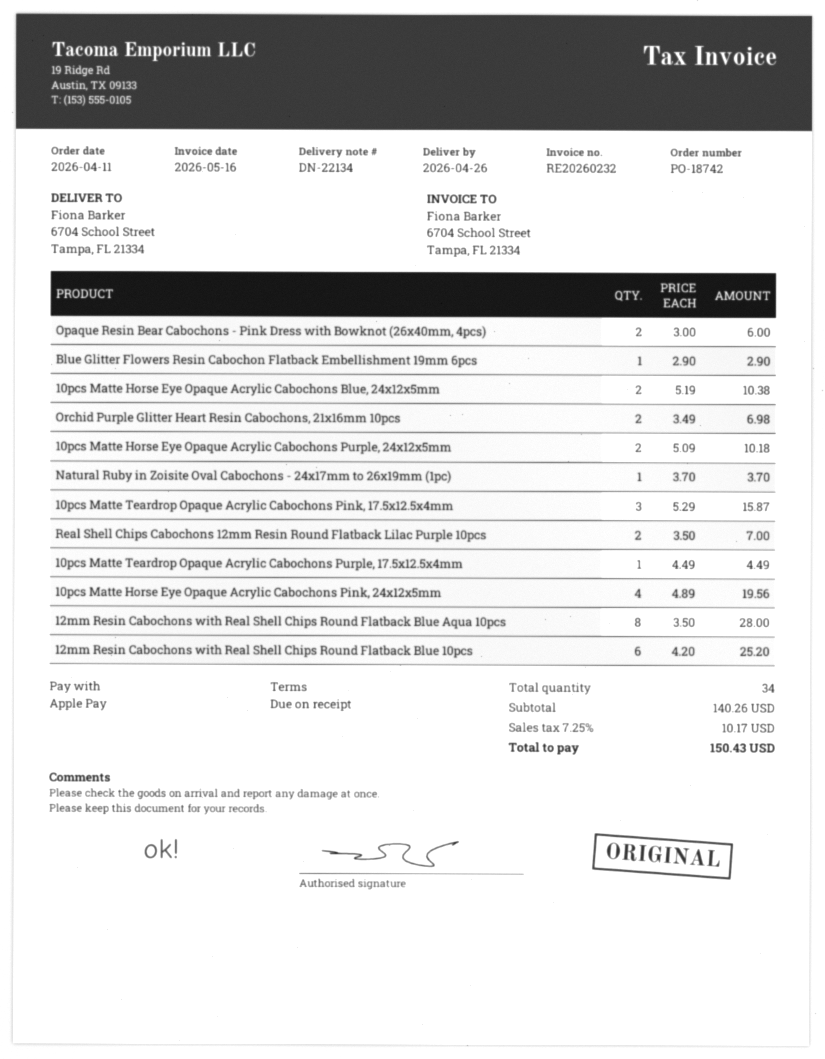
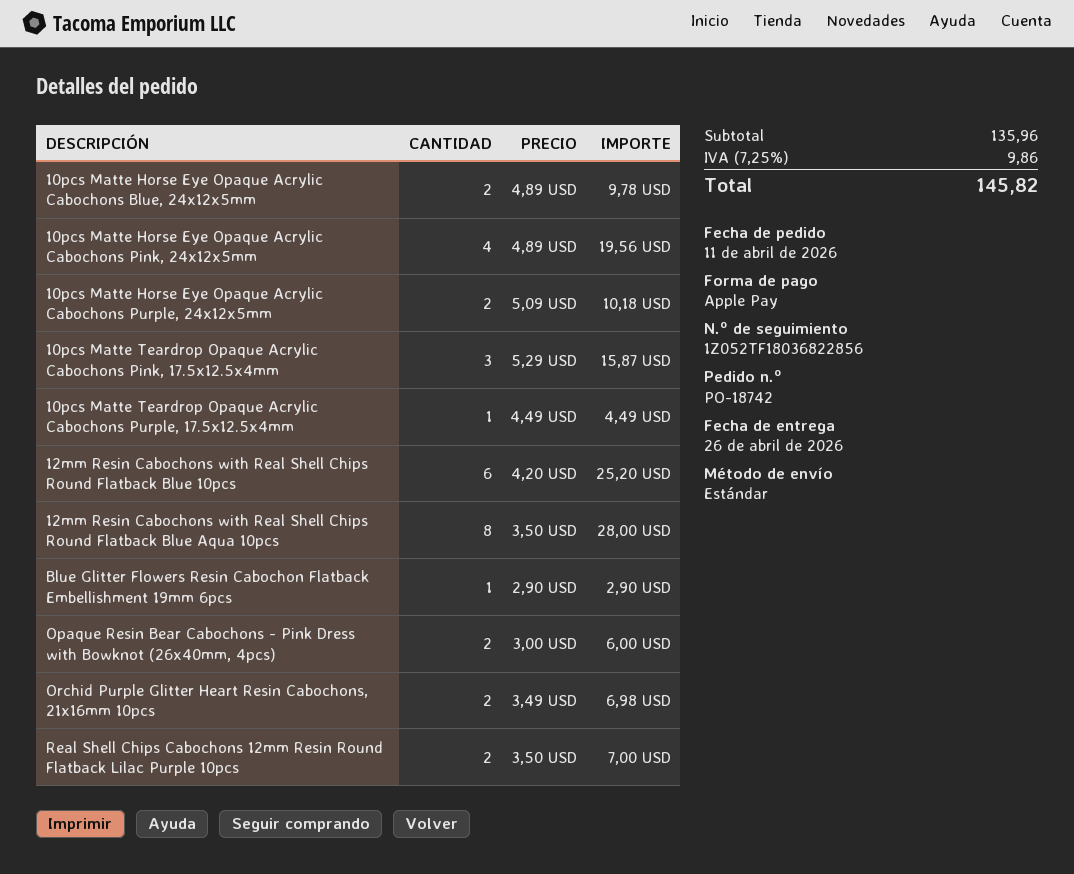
10pcs Matte Horse Eye Opaque Acrylic Cabochons Blue, 24x12x5mm: 2 x 5.19 = 10.38 -> 2 x 4.89 = 9.78
Natural Ruby in Zoisite Oval Cabochons - 24x17mm to 26x19mm (1pc): 1 x 3.70 = 3.70 -> none
subtotal: 140.26 -> 135.96
tax: 7.25% = 10.17 -> 7.25% = 9.86
total: 150.43 -> 145.82

